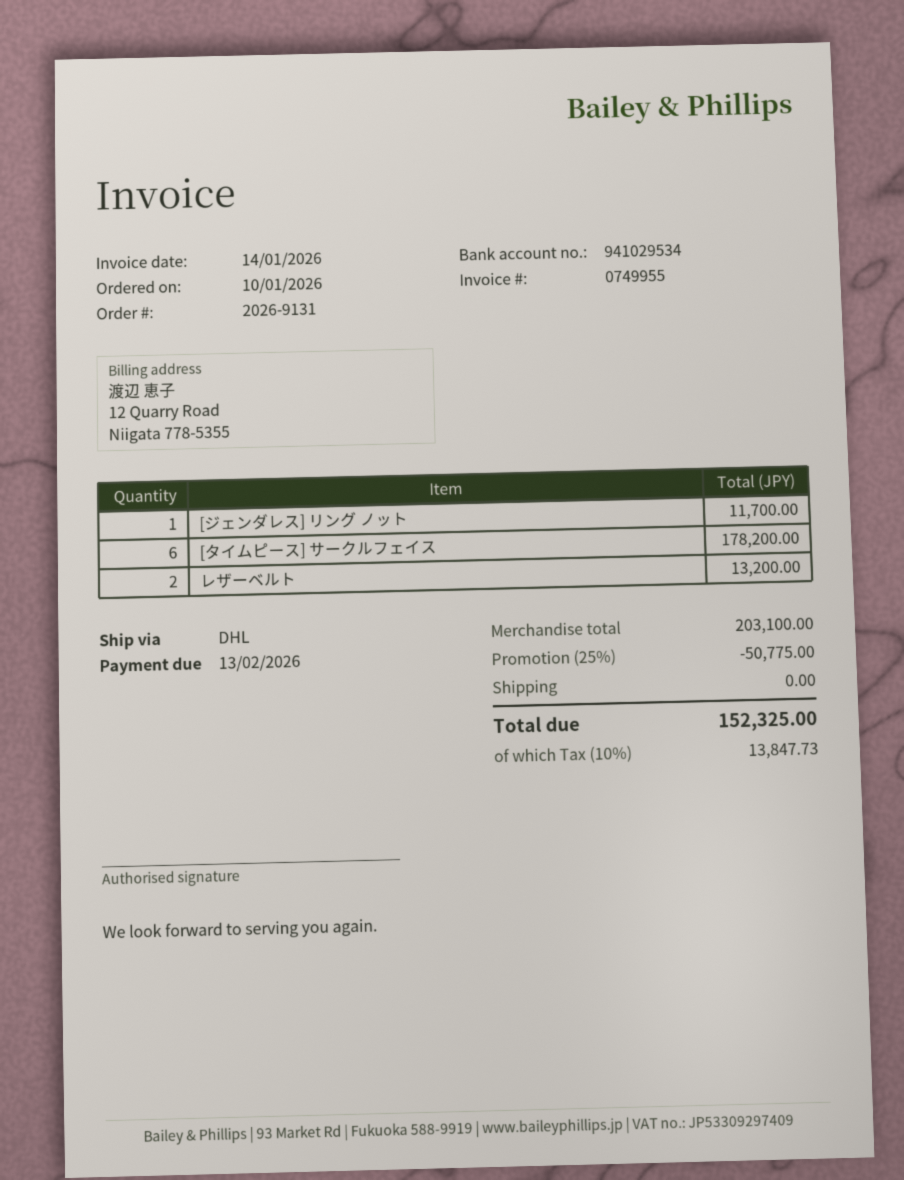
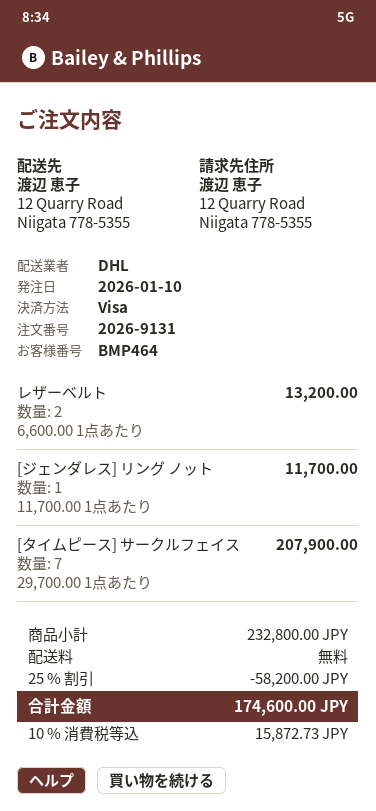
[タイムピース] サークルフェイス: 6 for 178200.00 -> 7 for 207900.00
subtotal: 203100.00 -> 232800.00
discount: 25% = 50775.00 -> 25% = 58200.00
tax: 10% = 13847.73 -> 10% = 15872.73
total: 152325.00 -> 174600.00

